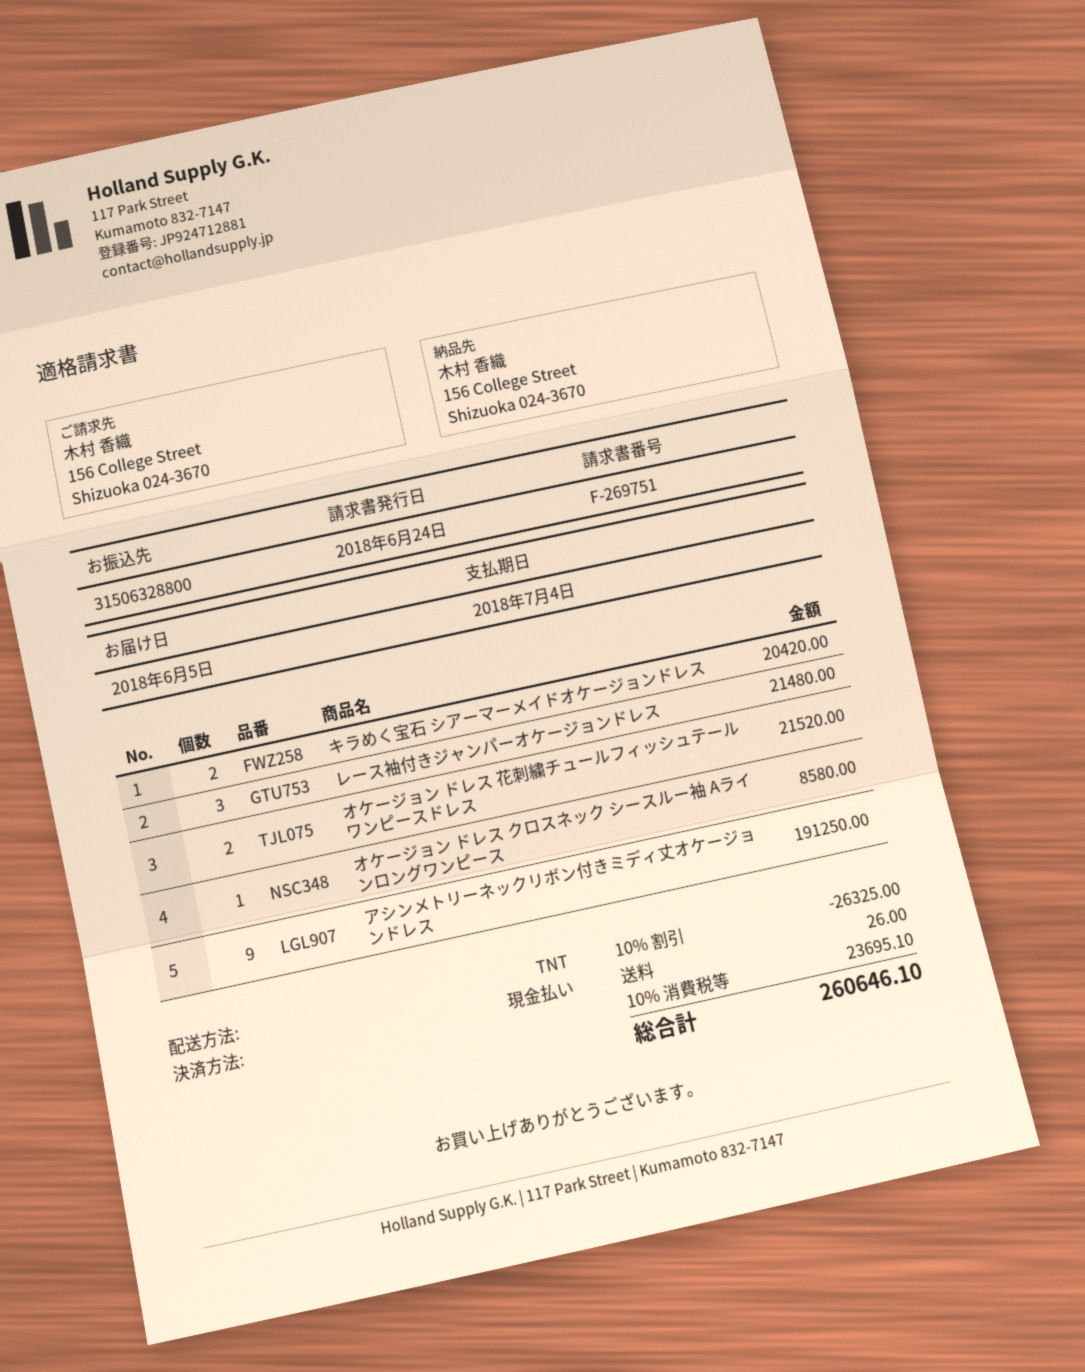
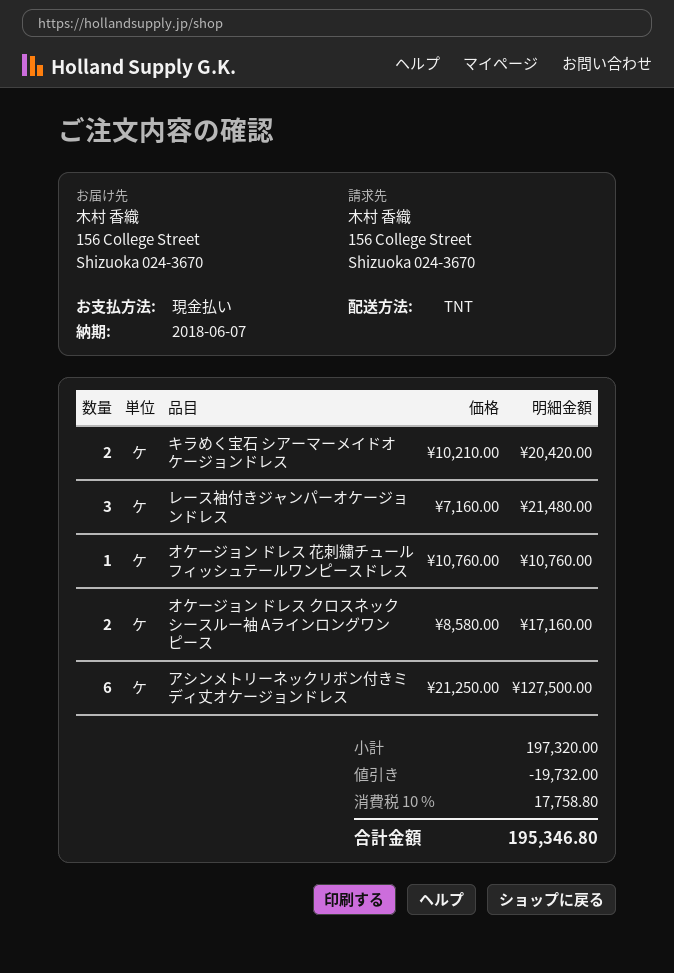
delivery date: 2018-06-05 -> 2018-06-07
オケージョン ドレス 花刺繍チュールフィッシュテールワンピースドレス: 2 for 21520.00 -> 1 for 10760.00
オケージョン ドレス クロスネック シースルー袖 Aラインロングワンピース: 1 for 8580.00 -> 2 for 17160.00
アシンメトリーネックリボン付きミディ丈オケージョンドレス: 9 for 191250.00 -> 6 for 127500.00
discount: 26325.00 -> 19732.00
shipping: 26.00 -> none
tax: 10% = 23695.10 -> 10% = 17758.80
total: 260646.10 -> 195346.80

